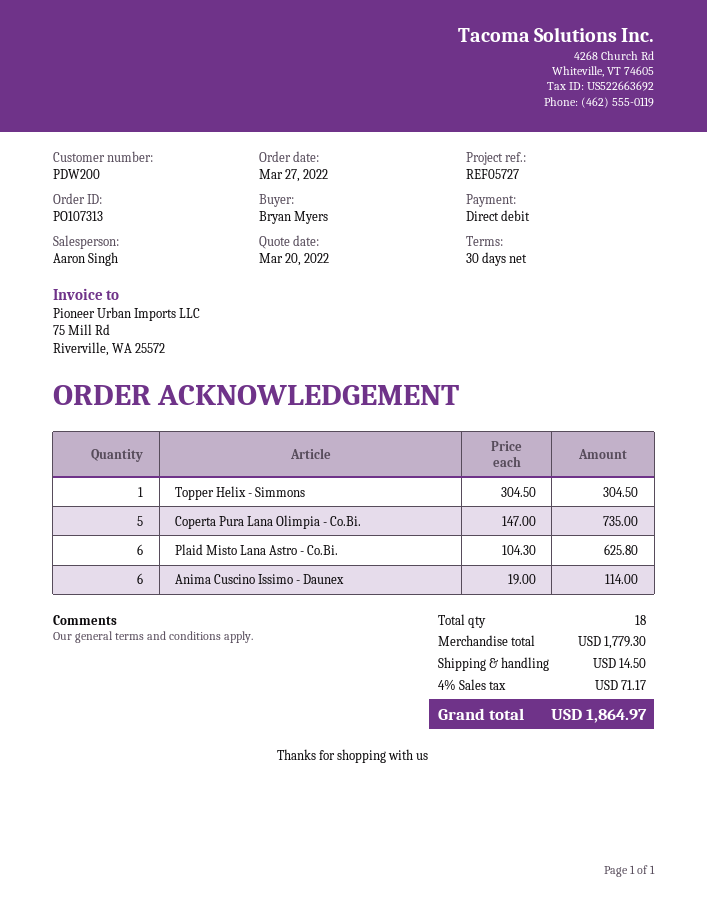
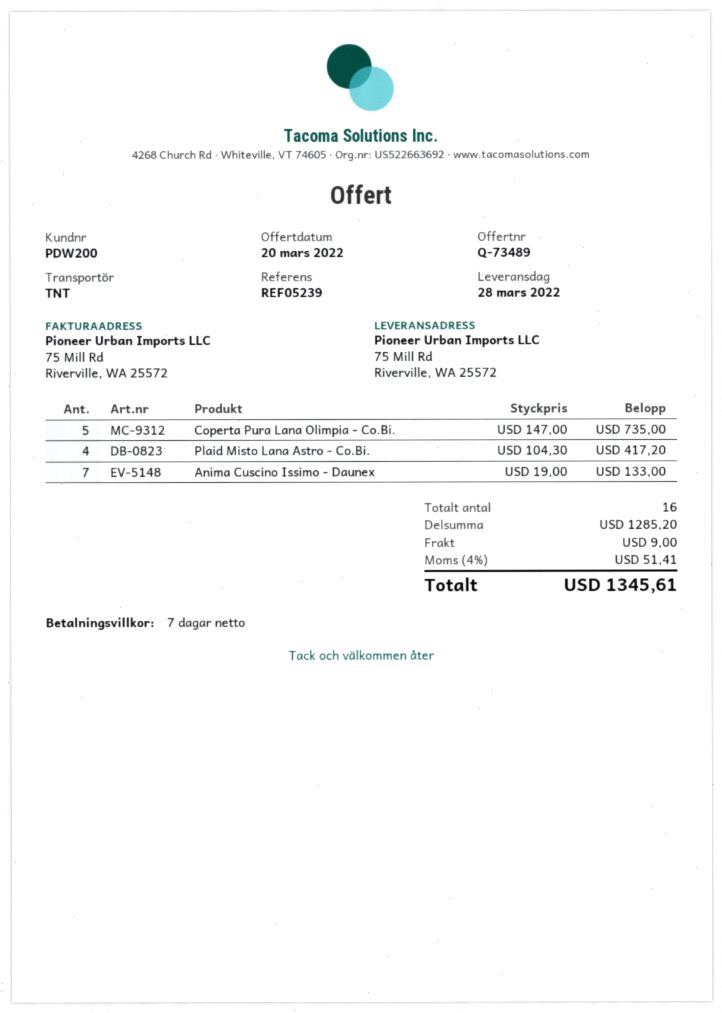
payment terms: 30 days -> 7 days
reference: REF05727 -> REF05239
Topper Helix - Simmons: 1 x 304.50 = 304.50 -> none
Plaid Misto Lana Astro - Co.Bi.: 6 x 104.30 = 625.80 -> 4 x 104.30 = 417.20
Anima Cuscino Issimo - Daunex: 6 x 19.00 = 114.00 -> 7 x 19.00 = 133.00
total quantity: 18 -> 16
subtotal: 1779.30 -> 1285.20
shipping: 14.50 -> 9.00
tax: 4% = 71.17 -> 4% = 51.41
total: 1864.97 -> 1345.61

